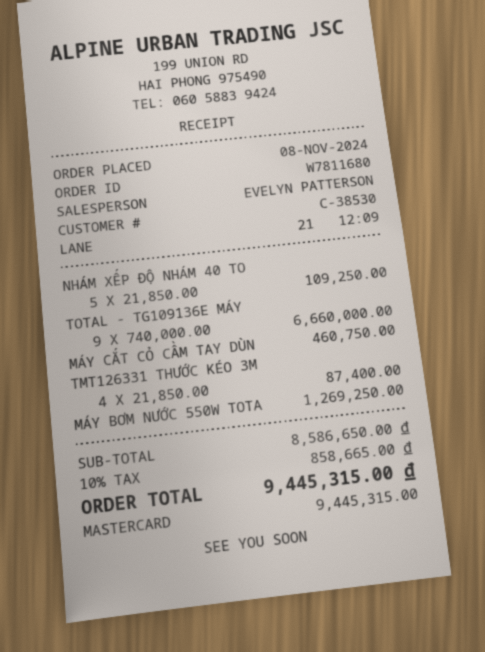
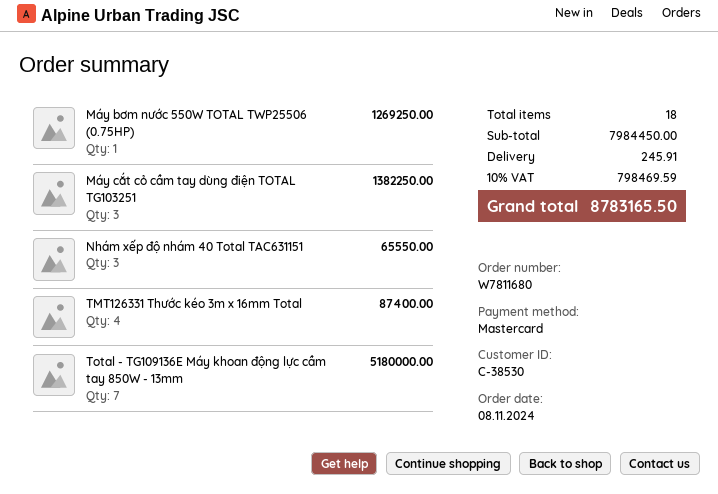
NHÁM XẾP ĐỘ NHÁM 40 TO: 5 for 109250.00 -> 3 for 65550.00
TOTAL - TG109136E MÁY: 9 for 6660000.00 -> 7 for 5180000.00
MÁY CẮT CỎ CẦM TAY DÙN: 1 for 460750.00 -> 3 for 1382250.00
subtotal: 8586650.00 -> 7984450.00
shipping: none -> 245.91
tax: 10% = 858665.00 -> 10% = 798469.59
total: 9445315.00 -> 8783165.50

